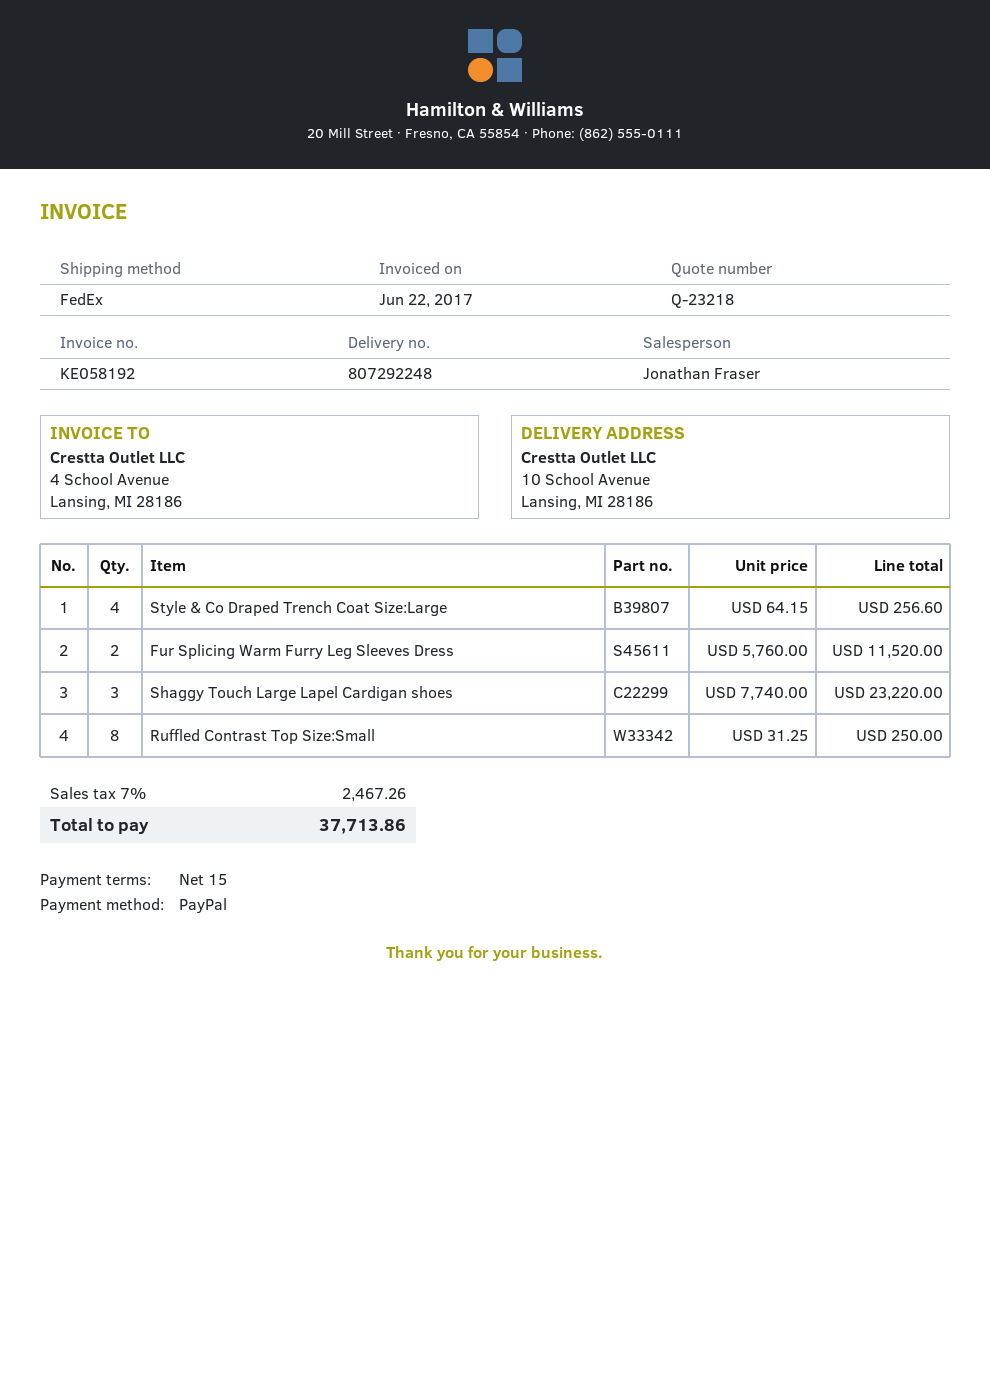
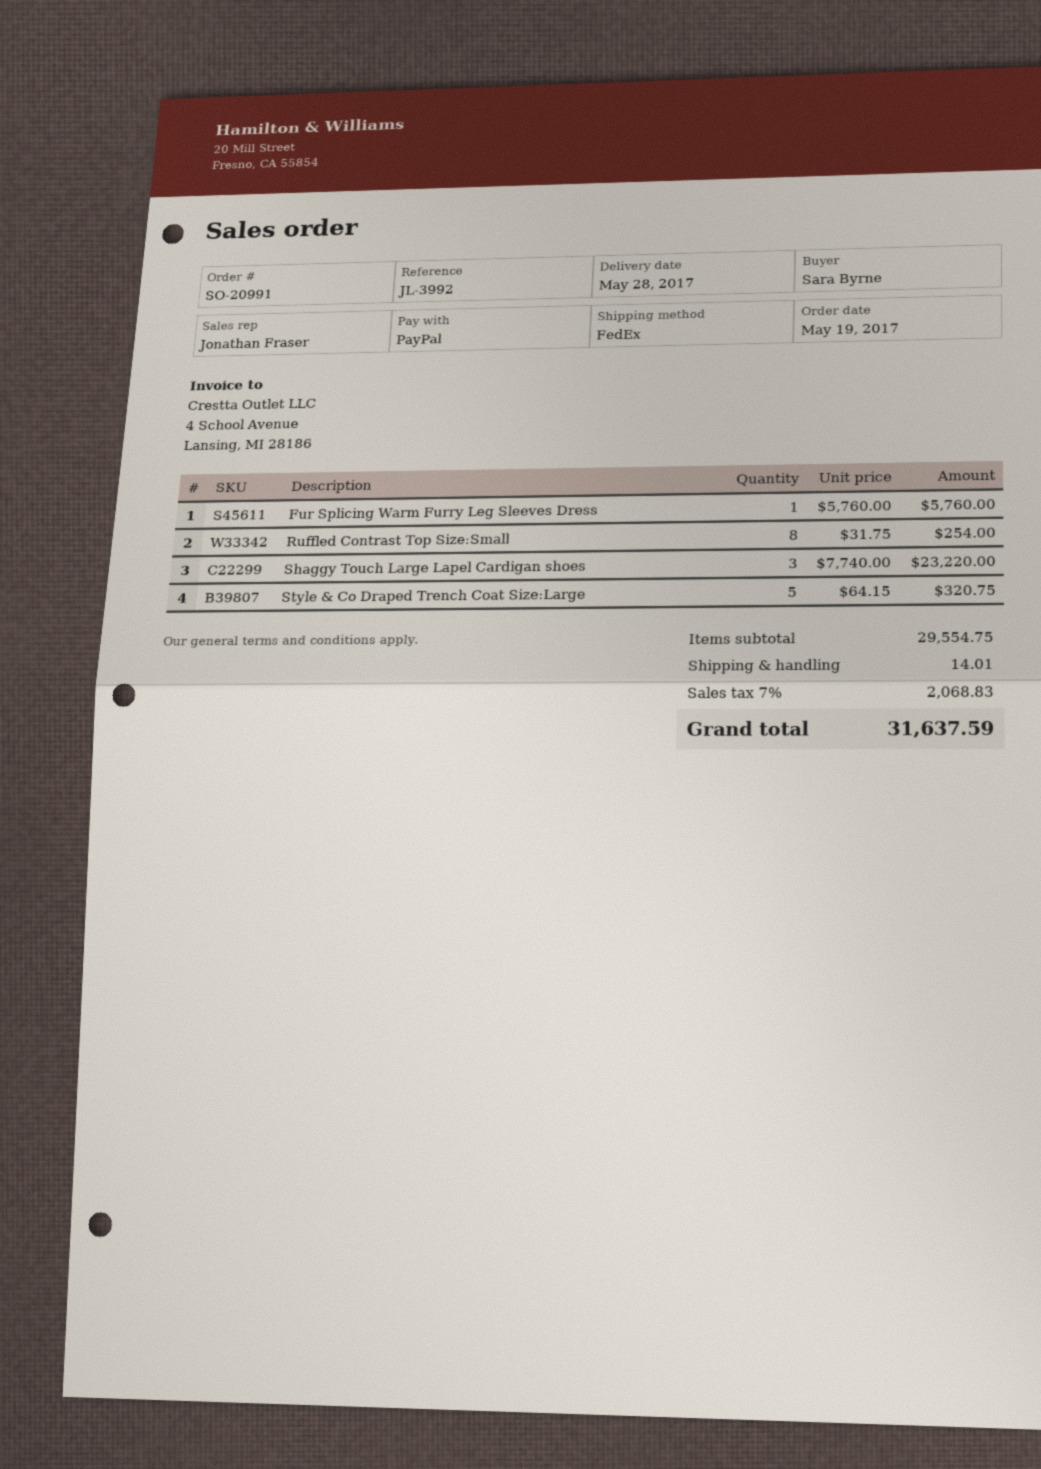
Style & Co Draped Trench Coat Size:Large: 4 x 64.15 = 256.60 -> 5 x 64.15 = 320.75
Fur Splicing Warm Furry Leg Sleeves Dress: 2 x 5760.00 = 11520.00 -> 1 x 5760.00 = 5760.00
Ruffled Contrast Top Size:Small: 8 x 31.25 = 250.00 -> 8 x 31.75 = 254.00
shipping: none -> 14.01
tax: 7% = 2467.26 -> 7% = 2068.83
total: 37713.86 -> 31637.59

